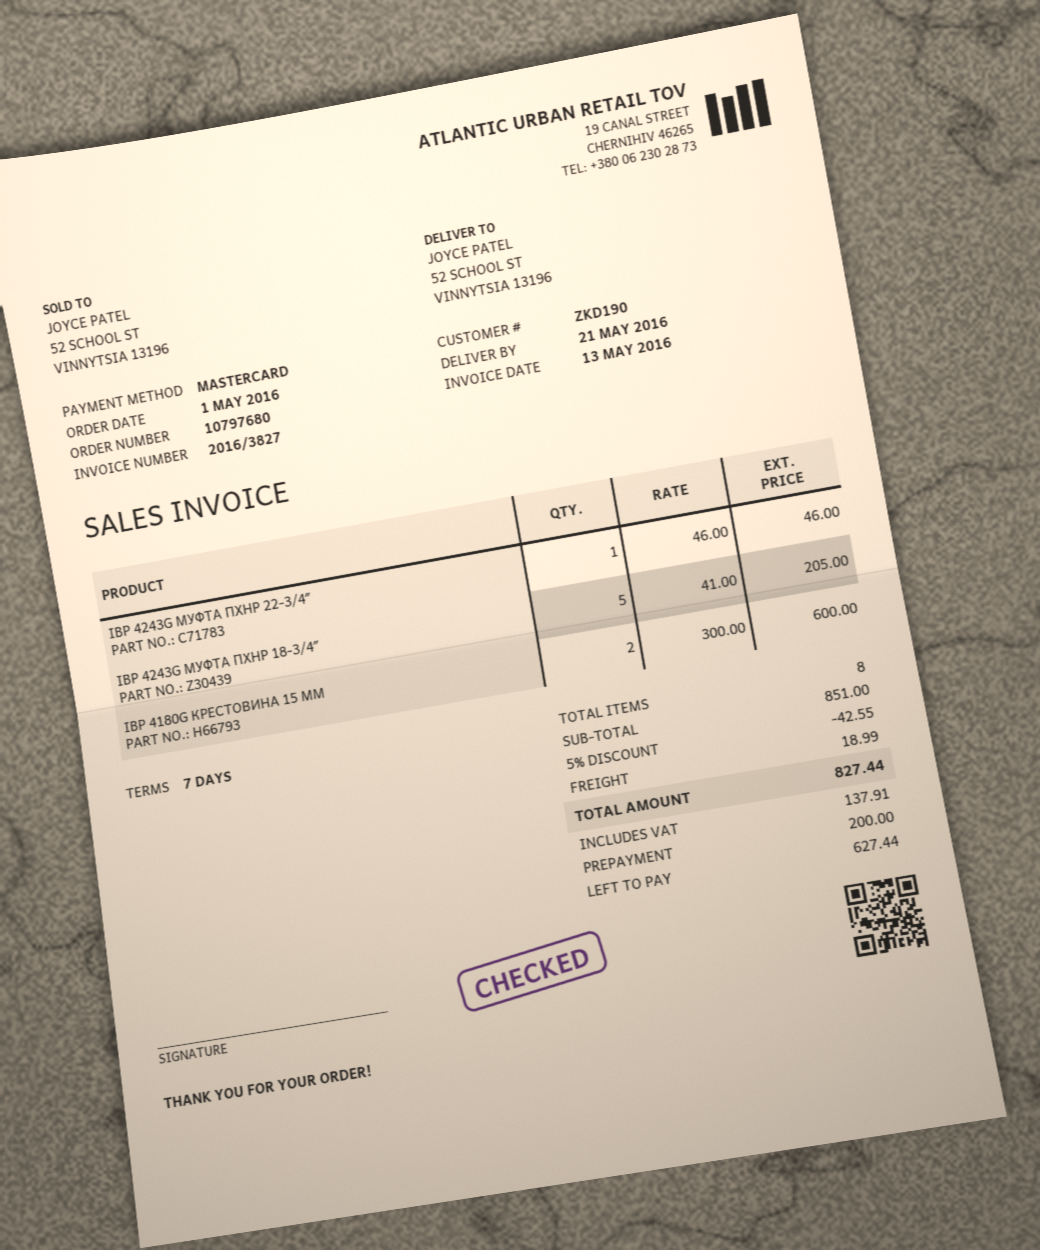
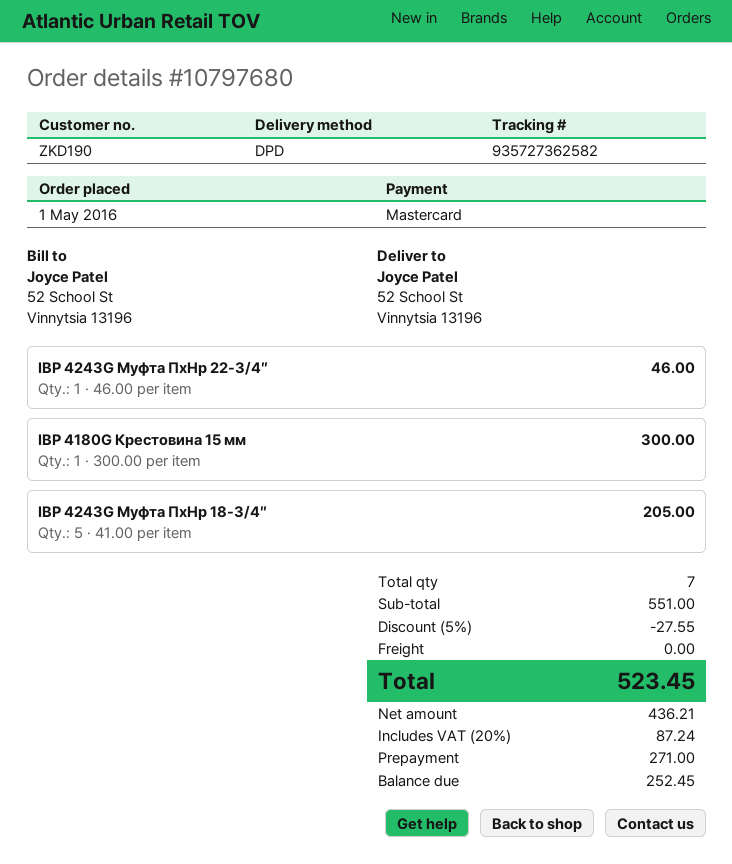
IBP 4180G КРЕСТОВИНА 15 ММ: 2 x 300.00 = 600.00 -> 1 x 300.00 = 300.00
total quantity: 8 -> 7
subtotal: 851.00 -> 551.00
discount: 5% = 42.55 -> 5% = 27.55
shipping: 18.99 -> 0.00
tax: 137.91 -> 87.24
total: 827.44 -> 523.45
deposit: 200.00 -> 271.00
balance: 627.44 -> 252.45

